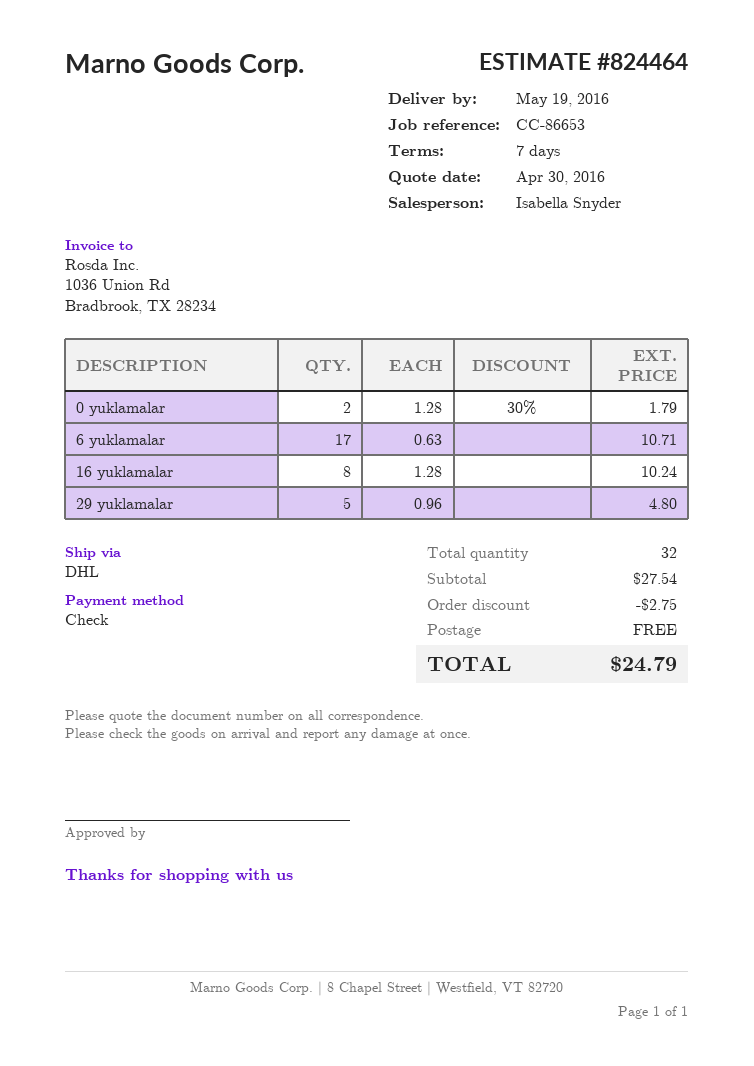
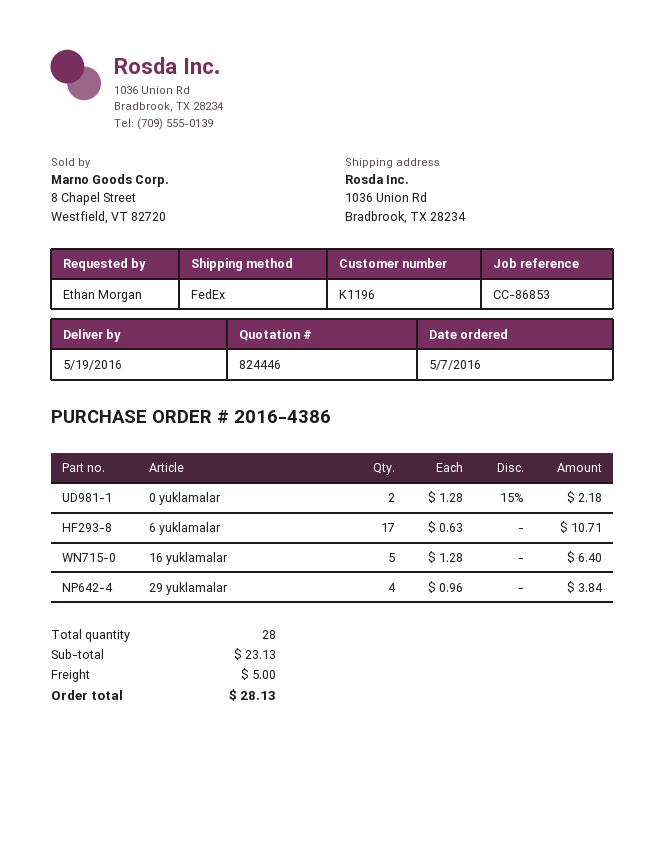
quote number: 824464 -> 824446
reference: CC-86653 -> CC-86853
shipping method: DHL -> FedEx
0 yuklamalar: 2 x 1.28 - 30% = 1.79 -> 2 x 1.28 - 15% = 2.18
16 yuklamalar: 8 x 1.28 = 10.24 -> 5 x 1.28 = 6.40
29 yuklamalar: 5 x 0.96 = 4.80 -> 4 x 0.96 = 3.84
total quantity: 32 -> 28
subtotal: 27.54 -> 23.13
discount: 2.75 -> none
shipping: 0.00 -> 5.00
total: 24.79 -> 28.13

